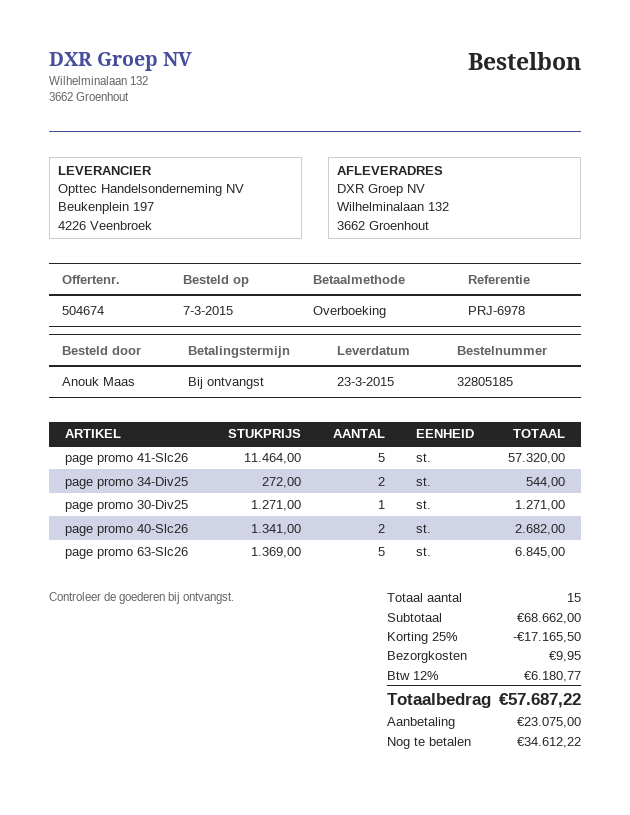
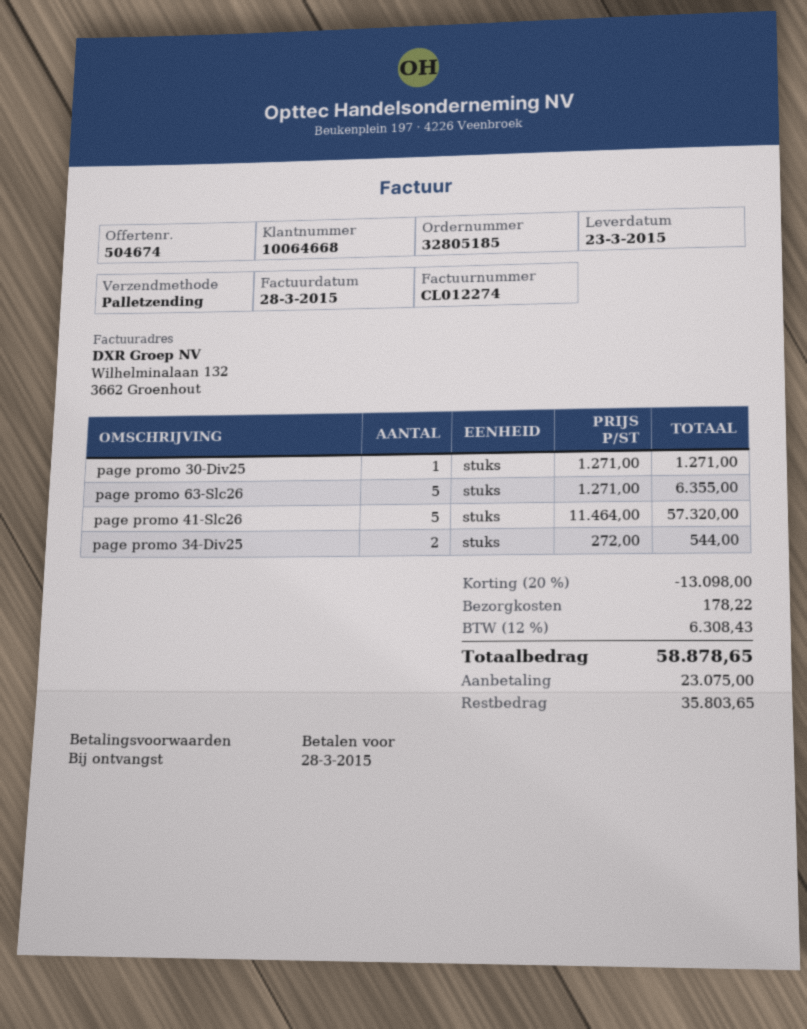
page promo 40-Slc26: 2 x 1341.00 = 2682.00 -> none
page promo 63-Slc26: 5 x 1369.00 = 6845.00 -> 5 x 1271.00 = 6355.00
discount: 25% = 17165.50 -> 20% = 13098.00
shipping: 9.95 -> 178.22
tax: 12% = 6180.77 -> 12% = 6308.43
total: 57687.22 -> 58878.65
balance: 34612.22 -> 35803.65

